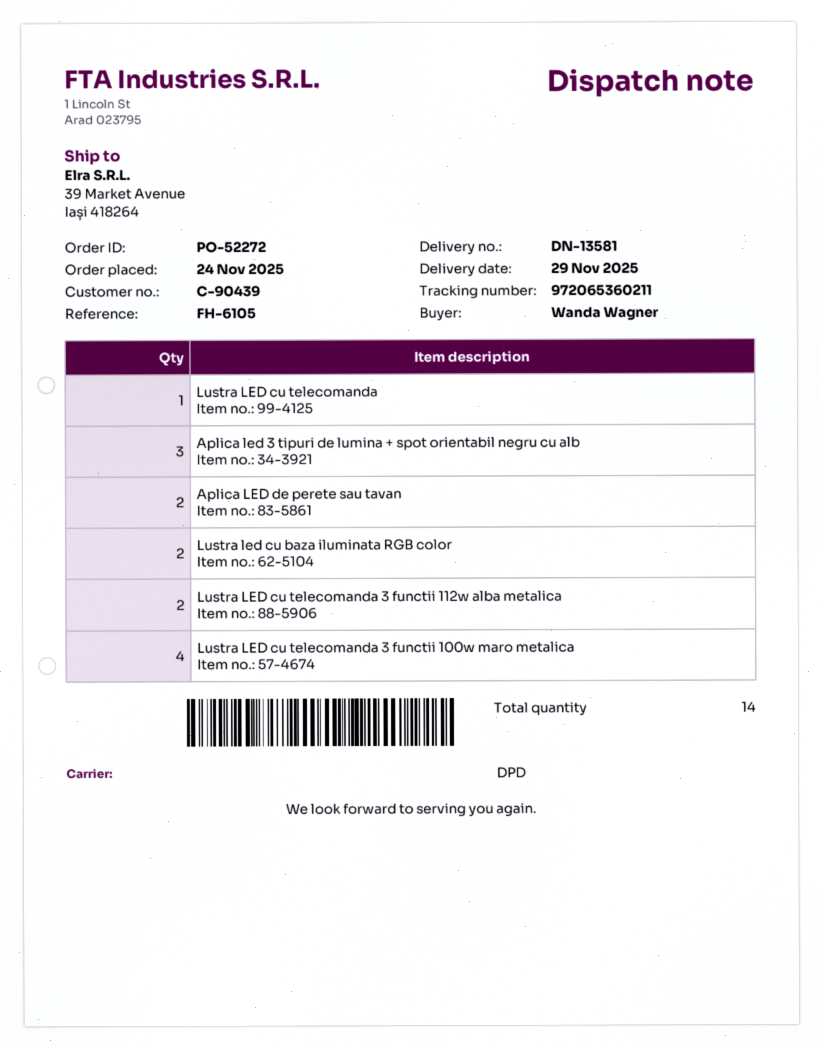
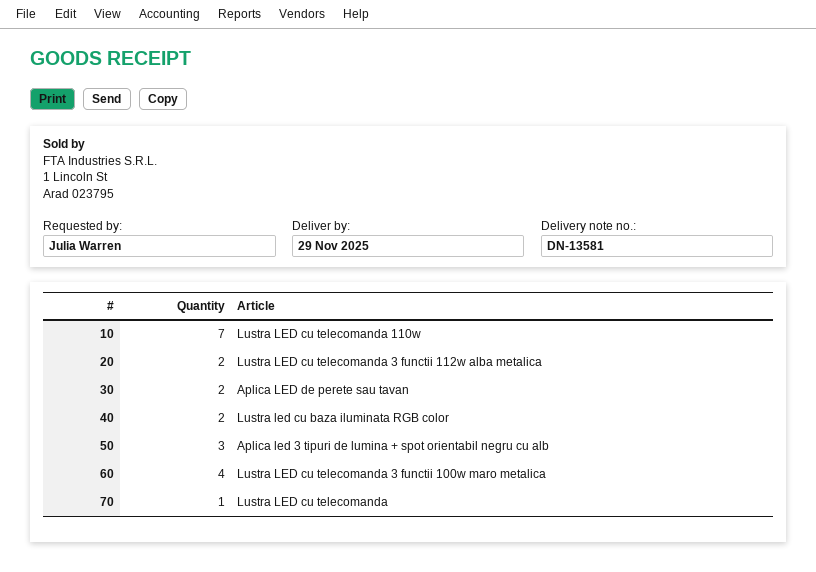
ordered by: Wanda Wagner -> Julia Warren
Lustra LED cu telecomanda 110w: none -> 7

